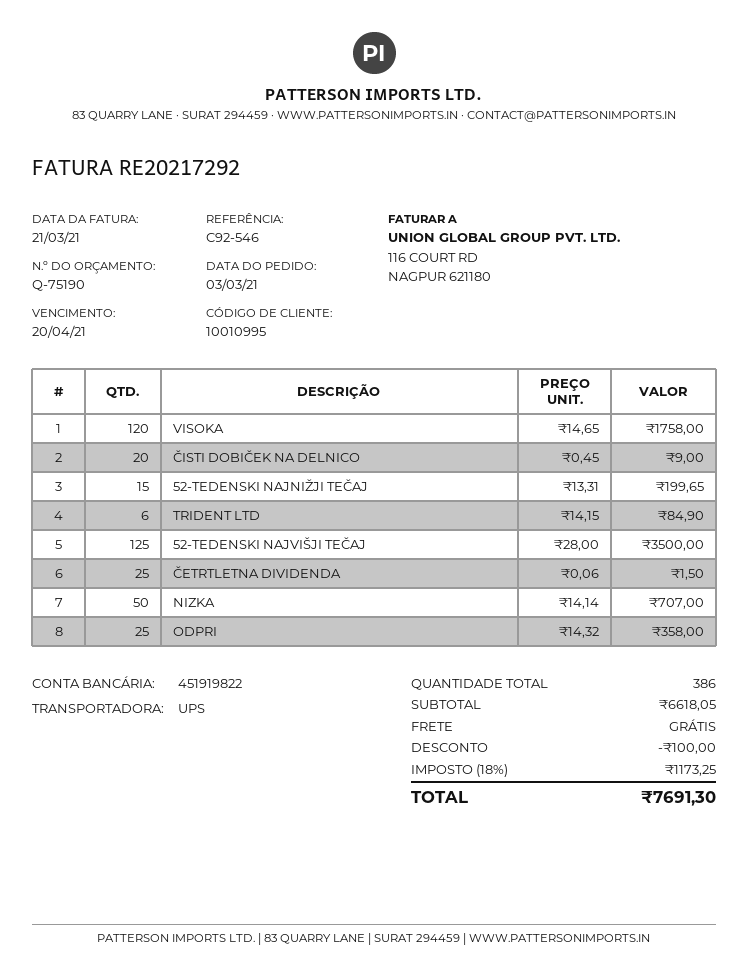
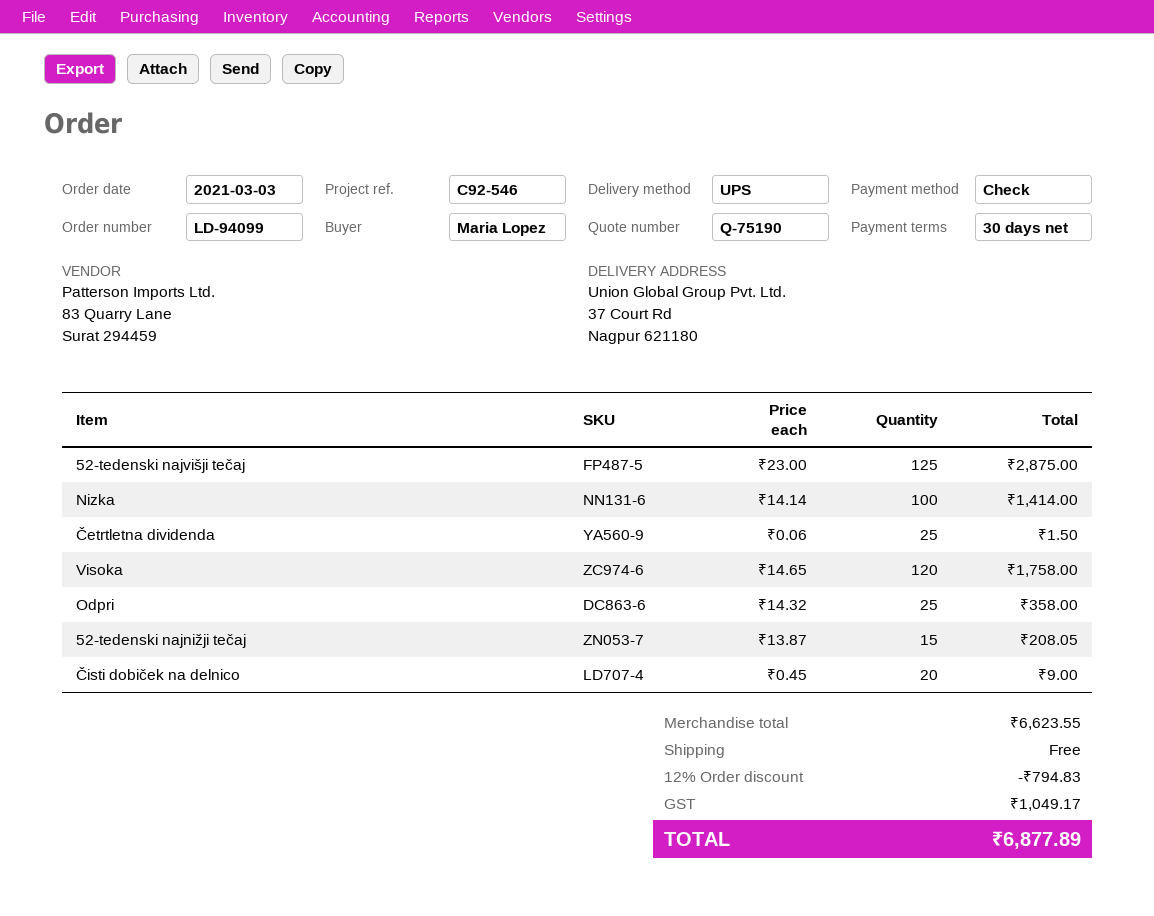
52-TEDENSKI NAJNIŽJI TEČAJ: 15 x 13.31 = 199.65 -> 15 x 13.87 = 208.05
TRIDENT LTD: 6 x 14.15 = 84.90 -> none
52-TEDENSKI NAJVIŠJI TEČAJ: 125 x 28.00 = 3500.00 -> 125 x 23.00 = 2875.00
NIZKA: 50 x 14.14 = 707.00 -> 100 x 14.14 = 1414.00
subtotal: 6618.05 -> 6623.55
discount: 100.00 -> 794.83
tax: 1173.25 -> 1049.17
total: 7691.30 -> 6877.89

